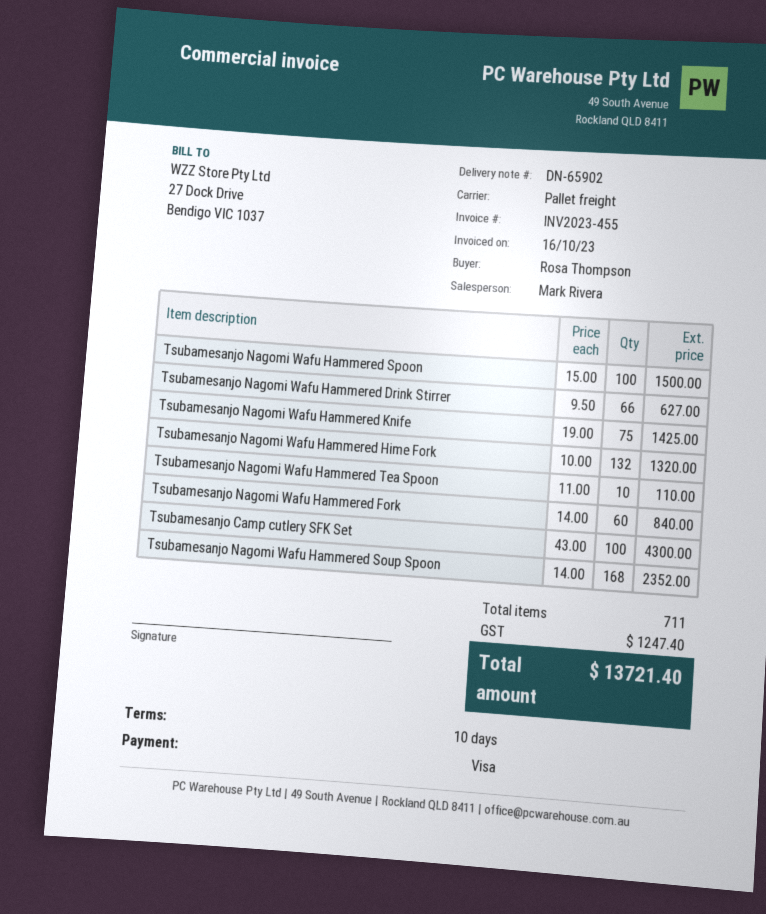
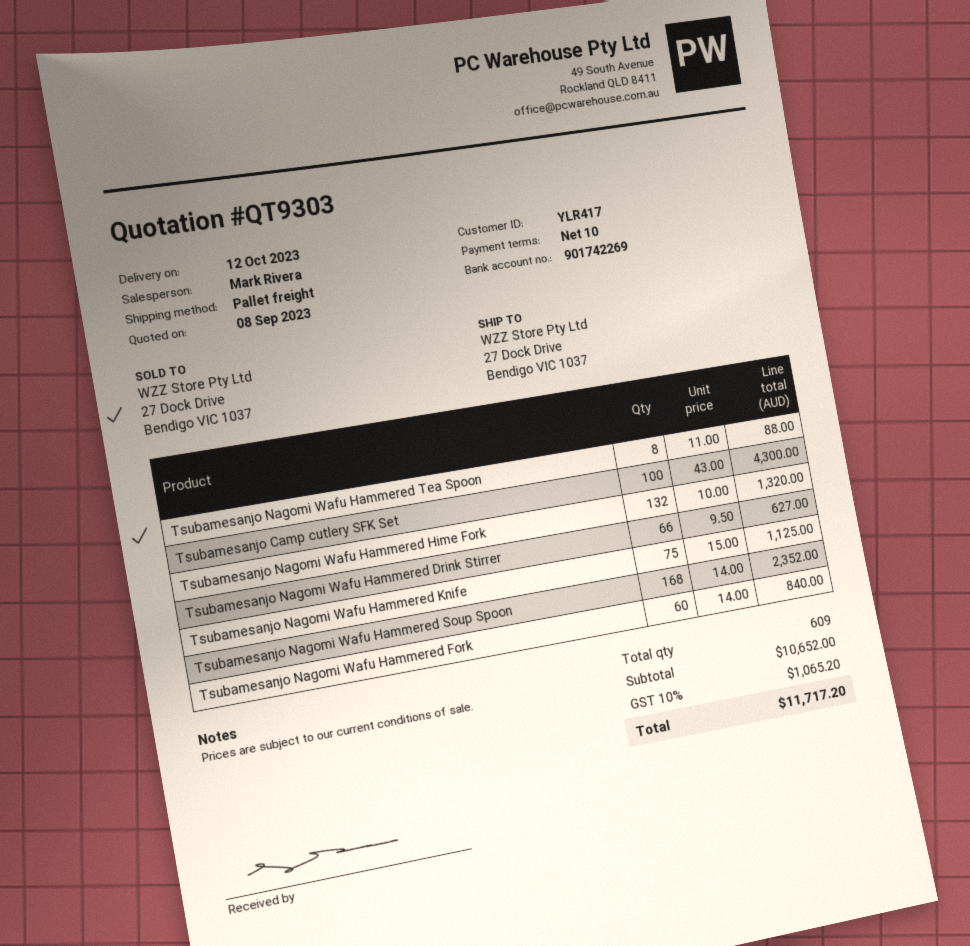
Tsubamesanjo Nagomi Wafu Hammered Spoon: 100 x 15.00 = 1500.00 -> none
Tsubamesanjo Nagomi Wafu Hammered Knife: 75 x 19.00 = 1425.00 -> 75 x 15.00 = 1125.00
Tsubamesanjo Nagomi Wafu Hammered Tea Spoon: 10 x 11.00 = 110.00 -> 8 x 11.00 = 88.00
total quantity: 711 -> 609
tax: 1247.40 -> 1065.20
total: 13721.40 -> 11717.20

